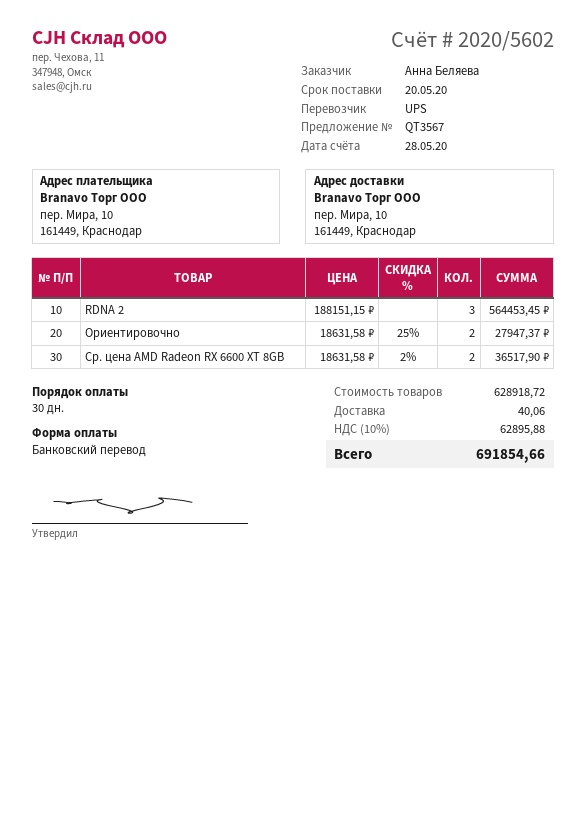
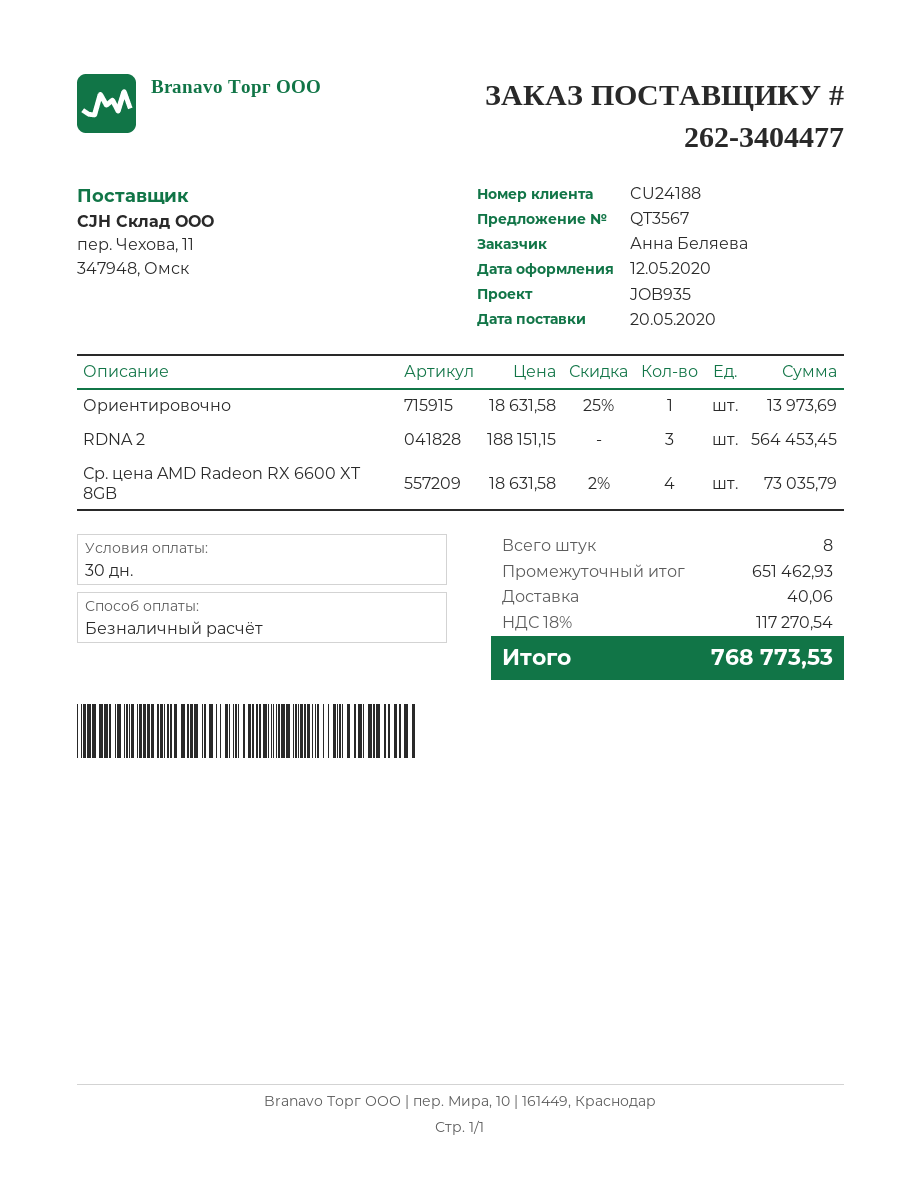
Ориентировочно: 2 x 18631.58 - 25% = 27947.37 -> 1 x 18631.58 - 25% = 13973.69
Ср. цена AMD Radeon RX 6600 XT 8GB: 2 x 18631.58 - 2% = 36517.90 -> 4 x 18631.58 - 2% = 73035.79
subtotal: 628918.72 -> 651462.93
tax: 10% = 62895.88 -> 18% = 117270.54
total: 691854.66 -> 768773.53

